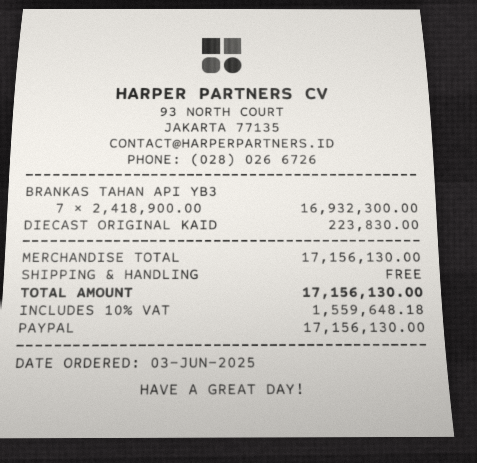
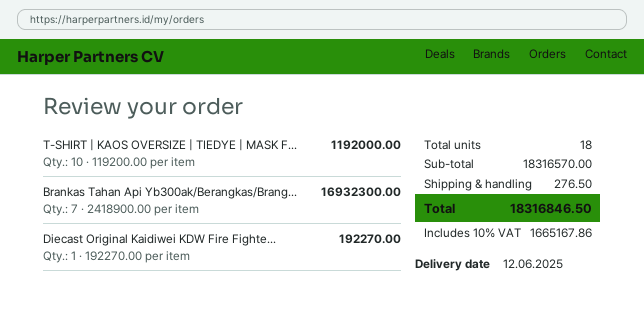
DIECAST ORIGINAL KAID: 1 x 223830.00 = 223830.00 -> 1 x 192270.00 = 192270.00
T-SHIRT | KAOS OVERSIZE | TIEDYE | MASK F...: none -> 10 x 119200.00 = 1192000.00
subtotal: 17156130.00 -> 18316570.00
shipping: 0.00 -> 276.50
tax: 10% = 1559648.18 -> 10% = 1665167.86
total: 17156130.00 -> 18316846.50

